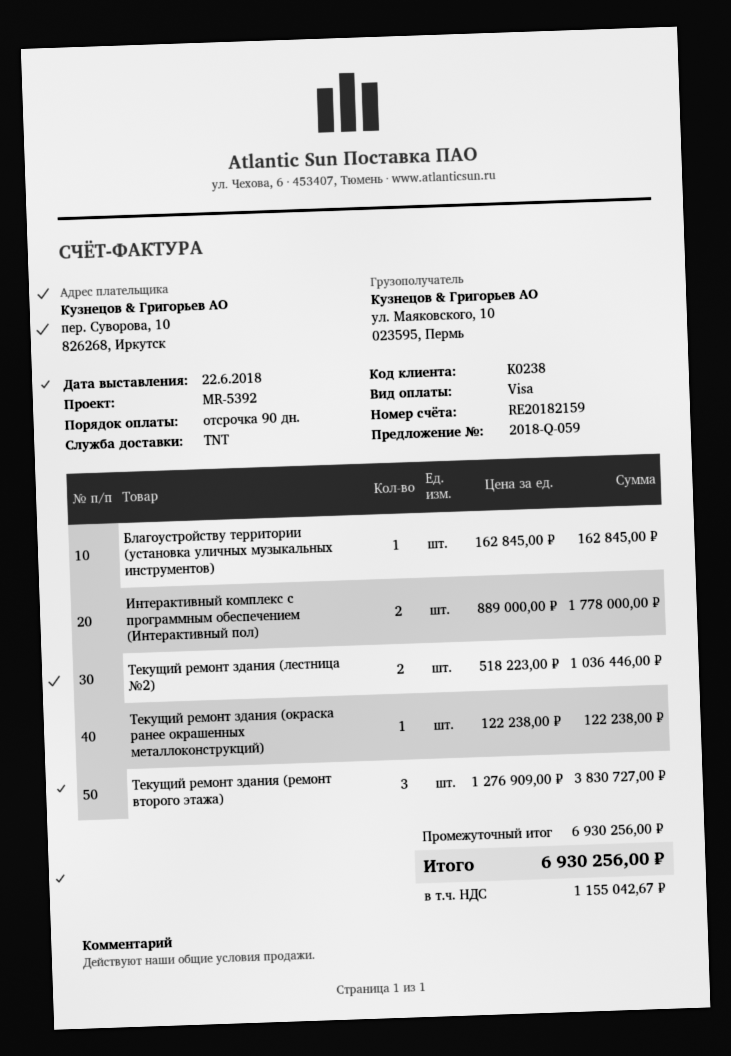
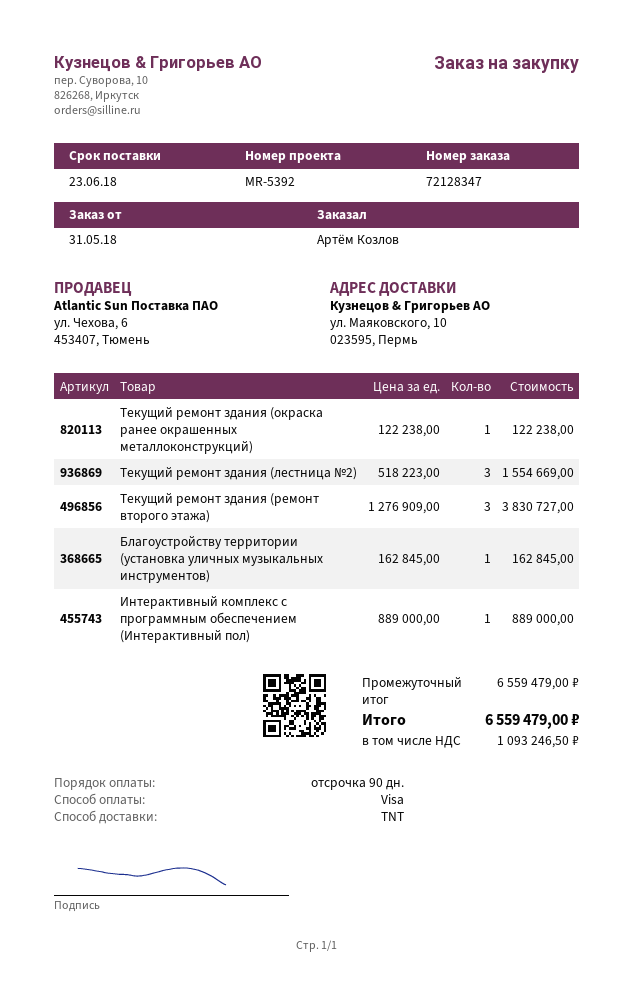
Интерактивный комплекс с программным обеспечением (Интерактивный пол): 2 x 889000.00 = 1778000.00 -> 1 x 889000.00 = 889000.00
Текущий ремонт здания (лестница №2): 2 x 518223.00 = 1036446.00 -> 3 x 518223.00 = 1554669.00
subtotal: 6930256.00 -> 6559479.00
tax: 1155042.67 -> 1093246.50
total: 6930256.00 -> 6559479.00

